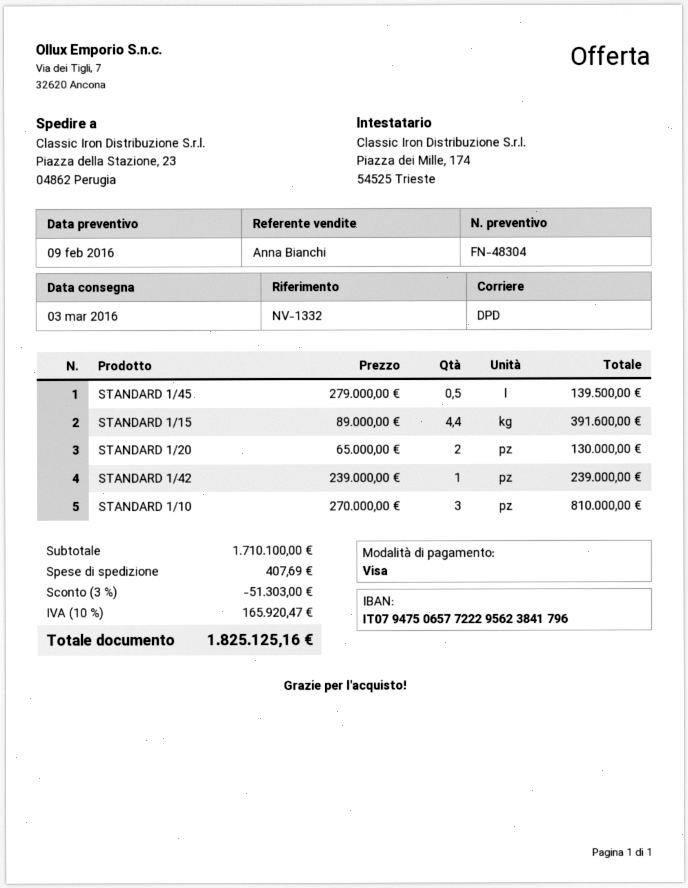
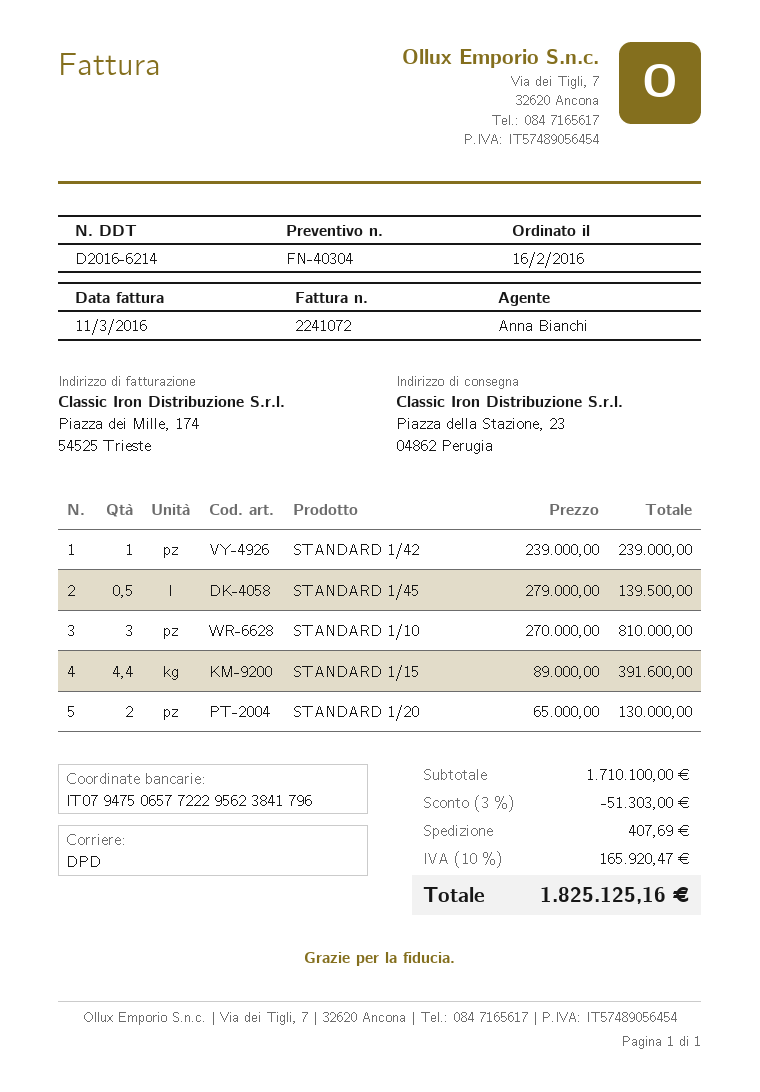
quote number: FN-48304 -> FN-40304

